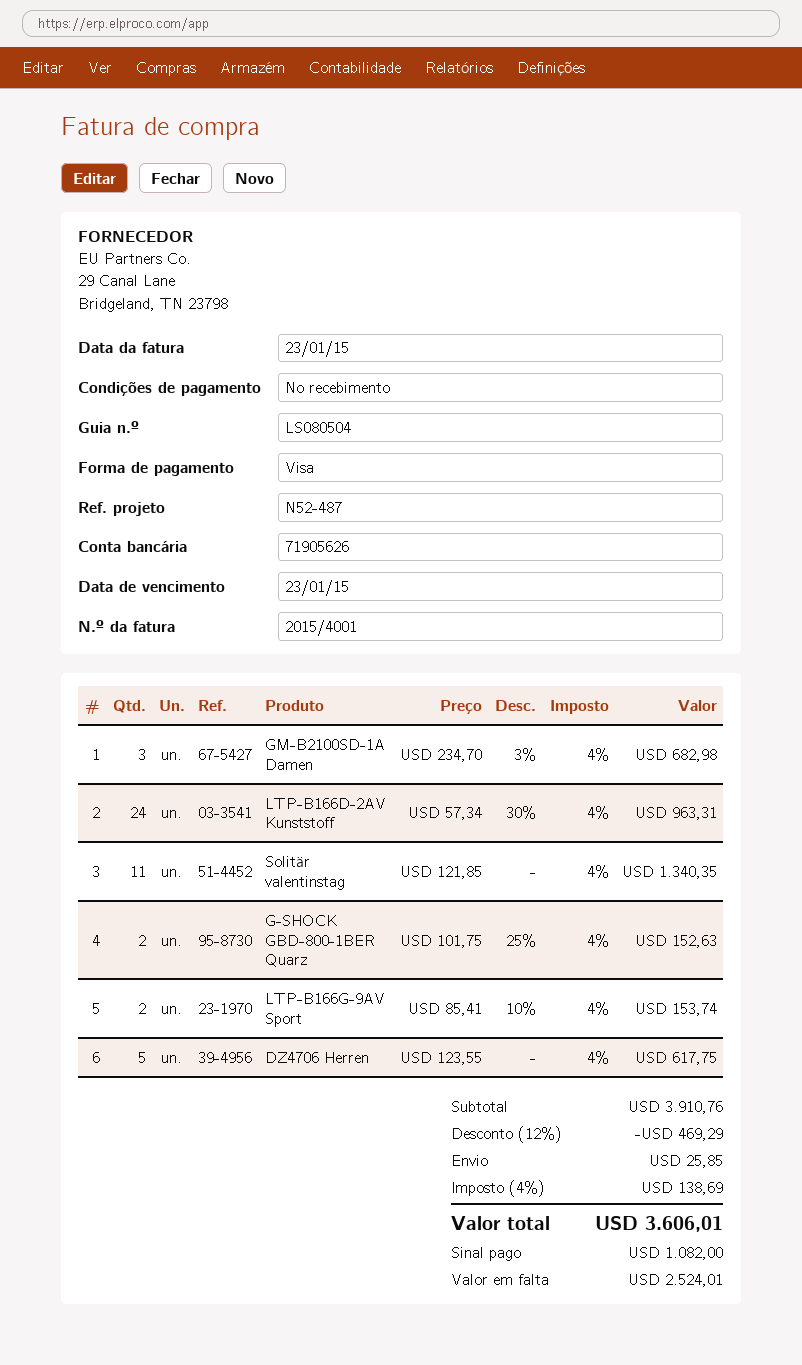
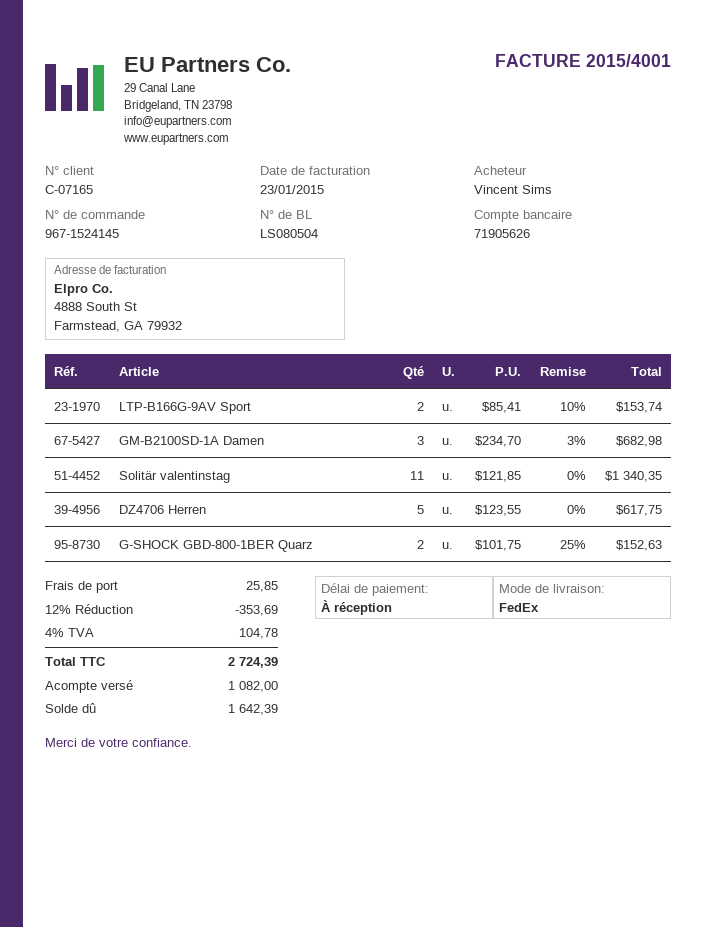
LTP-B166D-2AV Kunststoff: 24 x 57.34 - 30% = 963.31 -> none
discount: 12% = 469.29 -> 12% = 353.69
tax: 4% = 138.69 -> 4% = 104.78
total: 3606.01 -> 2724.39
balance: 2524.01 -> 1642.39

